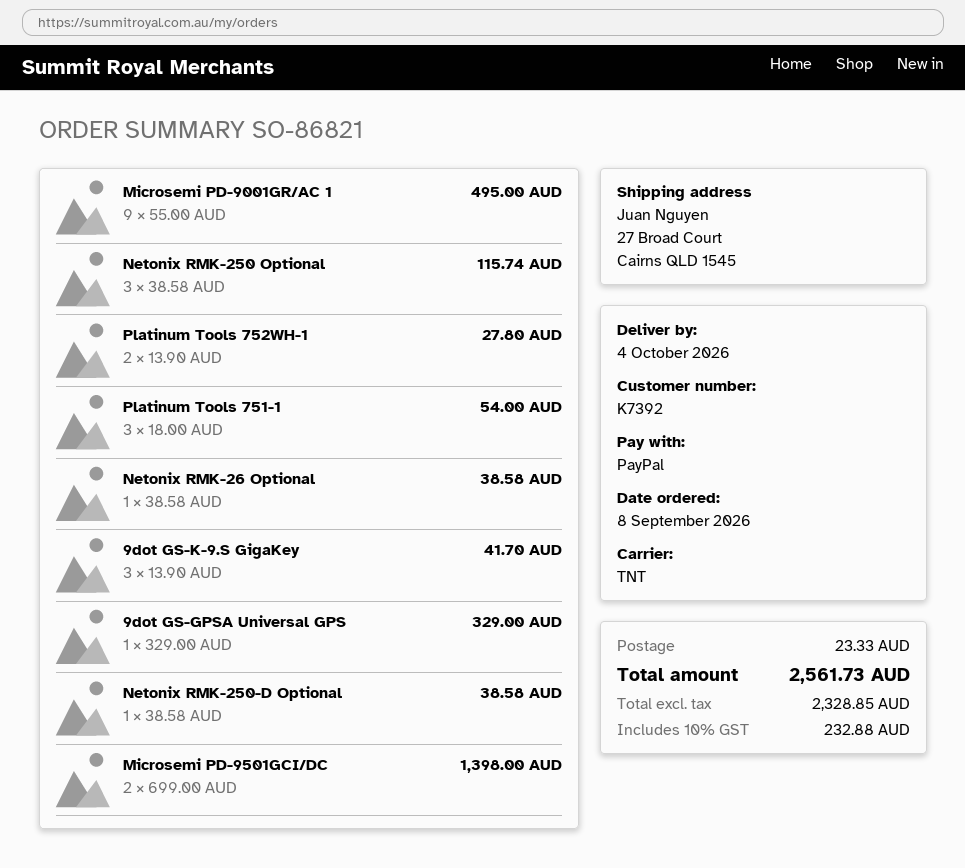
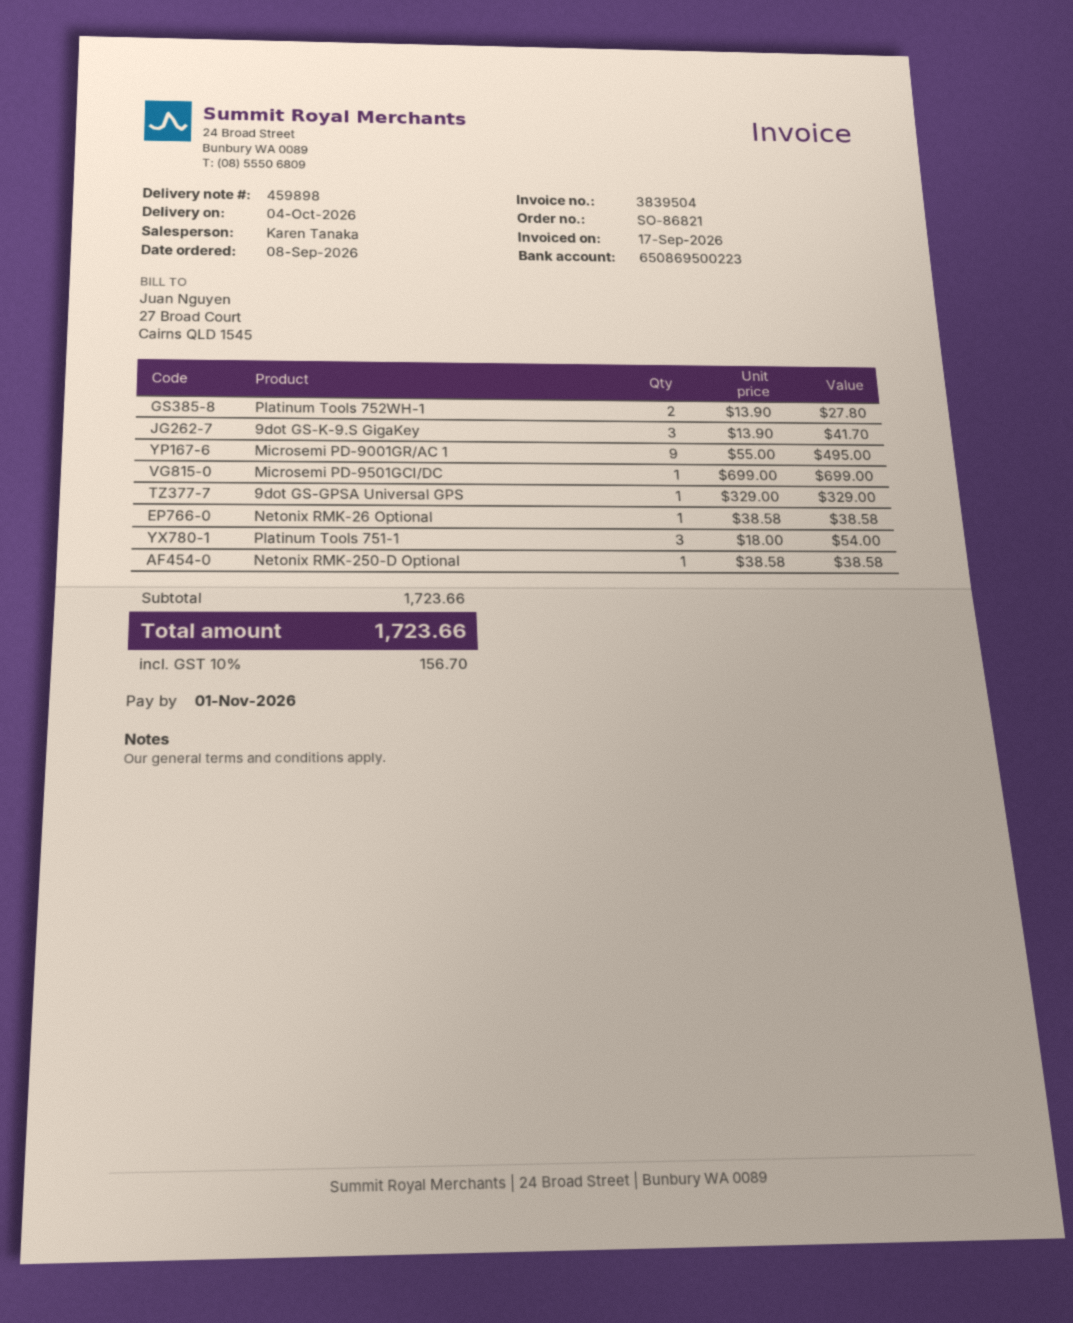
Netonix RMK-250 Optional: 3 x 38.58 = 115.74 -> none
Microsemi PD-9501GCI/DC: 2 x 699.00 = 1398.00 -> 1 x 699.00 = 699.00
shipping: 23.33 -> none
tax: 10% = 232.88 -> 10% = 156.70
total: 2561.73 -> 1723.66

